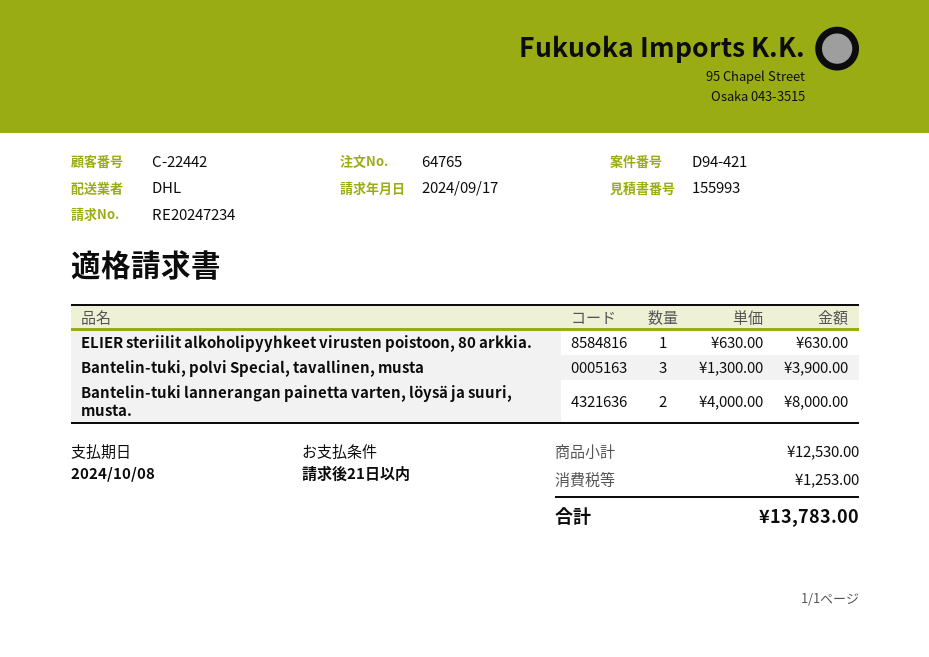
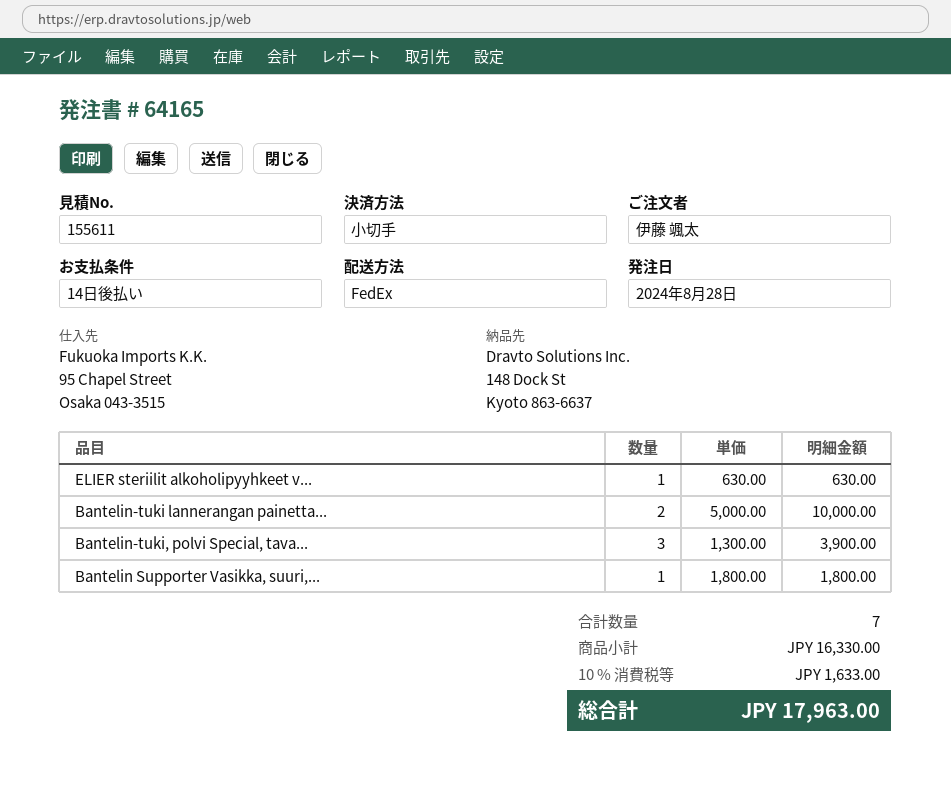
quote number: 155993 -> 155611
order number: 64765 -> 64165
payment terms: 21 days -> 14 days
shipping method: DHL -> FedEx
Bantelin-tuki lannerangan painetta varten, löysä ja suuri, musta.: 2 x 4000.00 = 8000.00 -> 2 x 5000.00 = 10000.00
Bantelin Supporter Vasikka, suuri,...: none -> 1 x 1800.00 = 1800.00
subtotal: 12530.00 -> 16330.00
tax: 1253.00 -> 1633.00
total: 13783.00 -> 17963.00

